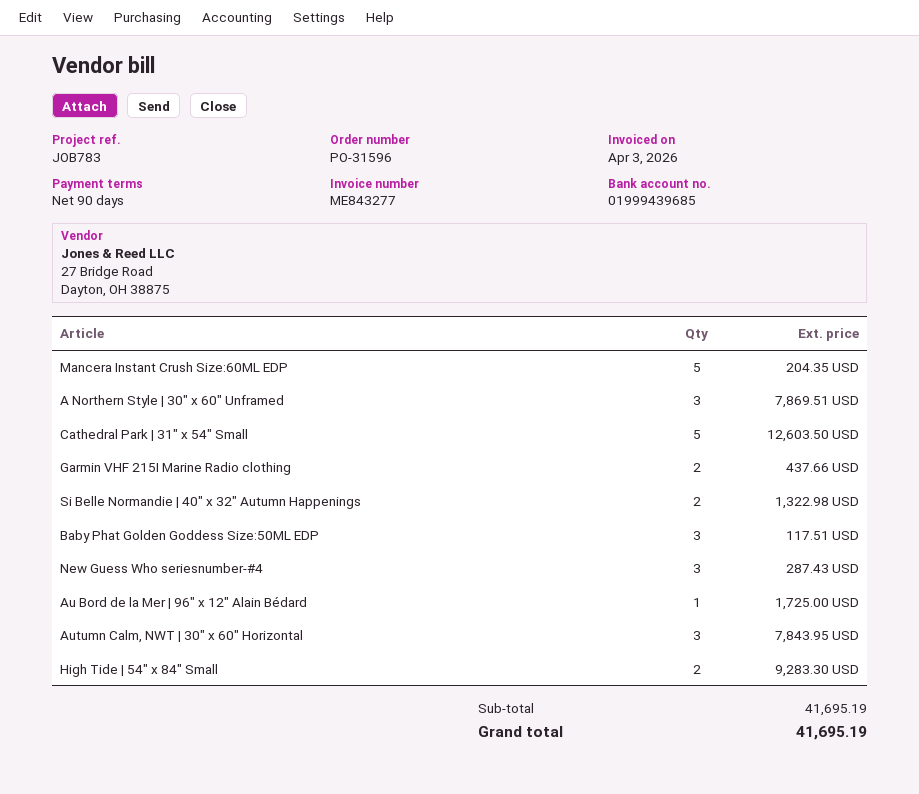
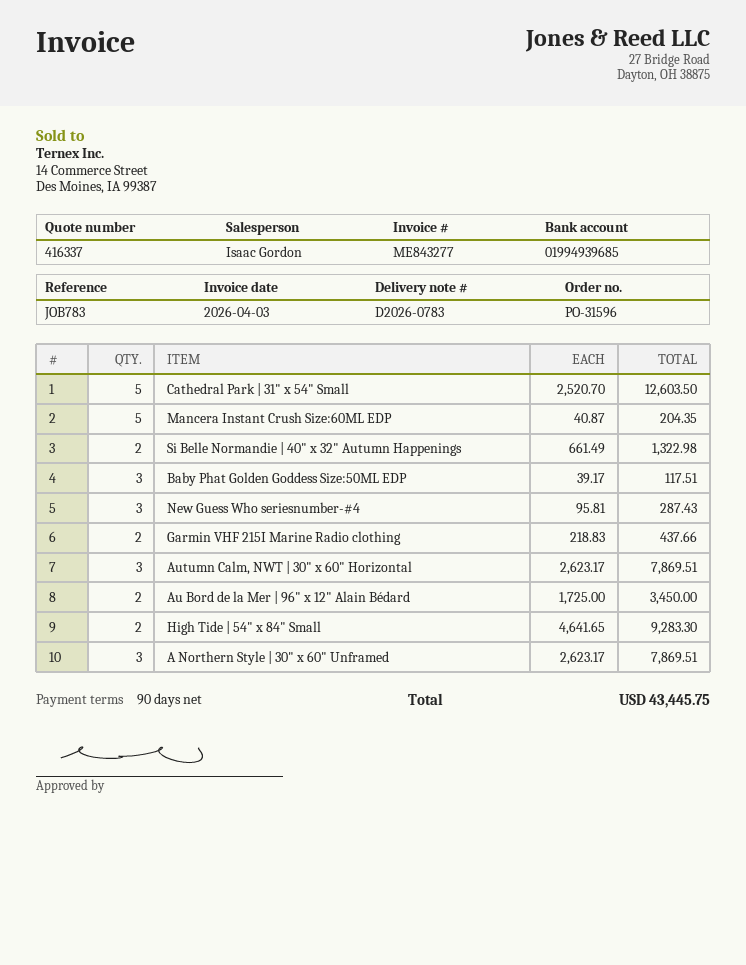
bank account: 01999439685 -> 01994939685
Au Bord de la Mer | 96" x 12" Alain Bédard: 1 for 1725.00 -> 2 for 3450.00
Autumn Calm, NWT | 30" x 60" Horizontal: 3 for 7843.95 -> 3 for 7869.51
total: 41695.19 -> 43445.75

